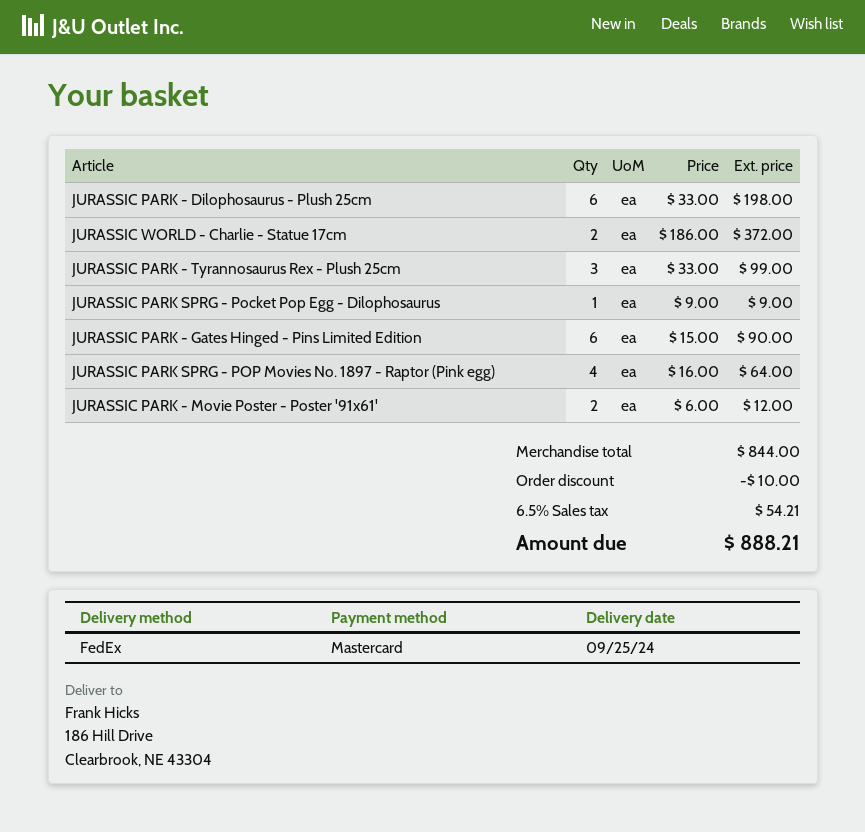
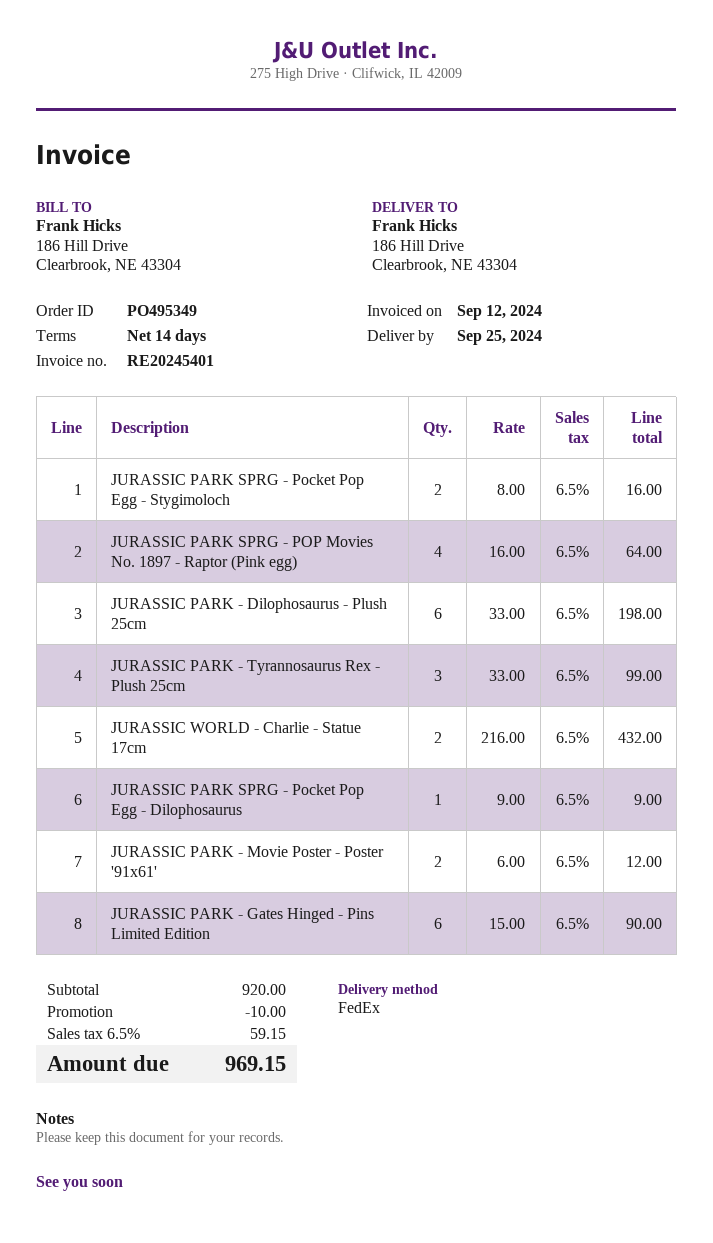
JURASSIC WORLD - Charlie - Statue 17cm: 2 x 186.00 = 372.00 -> 2 x 216.00 = 432.00
JURASSIC PARK SPRG - Pocket Pop Egg - Stygimoloch: none -> 2 x 8.00 = 16.00
subtotal: 844.00 -> 920.00
tax: 6.5% = 54.21 -> 6.5% = 59.15
total: 888.21 -> 969.15

